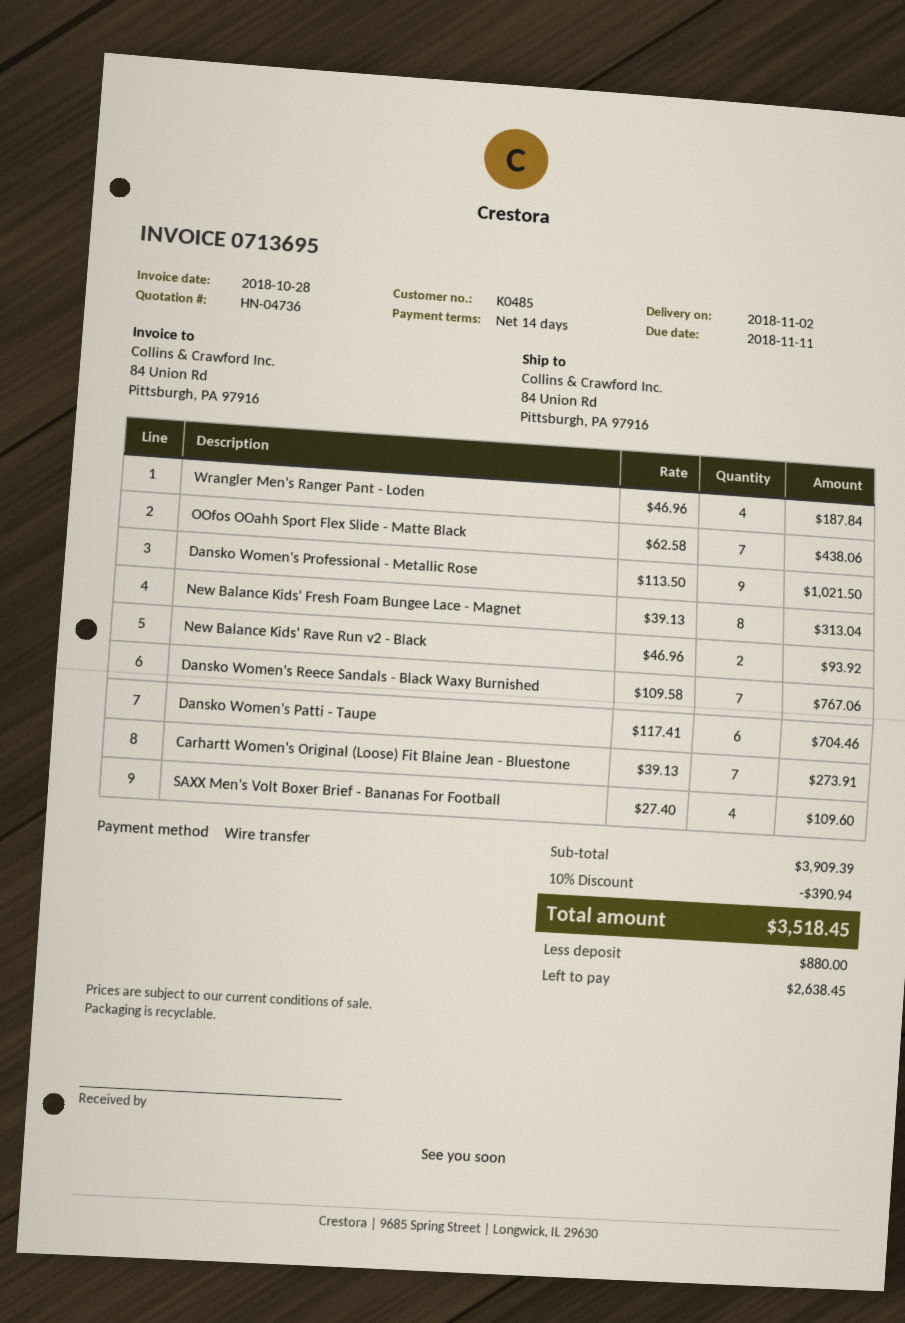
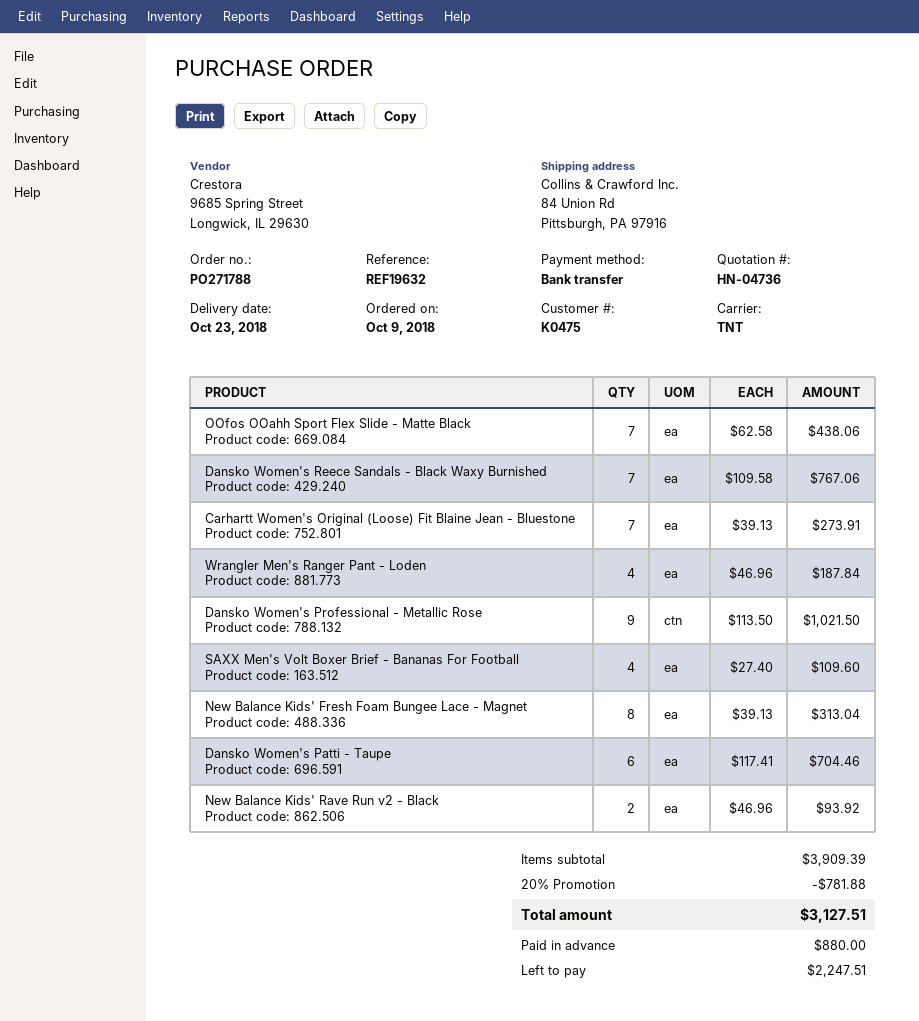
delivery date: 2018-11-02 -> 2018-10-23
customer number: K0485 -> K0475
discount: 10% = 390.94 -> 20% = 781.88
total: 3518.45 -> 3127.51
balance: 2638.45 -> 2247.51

